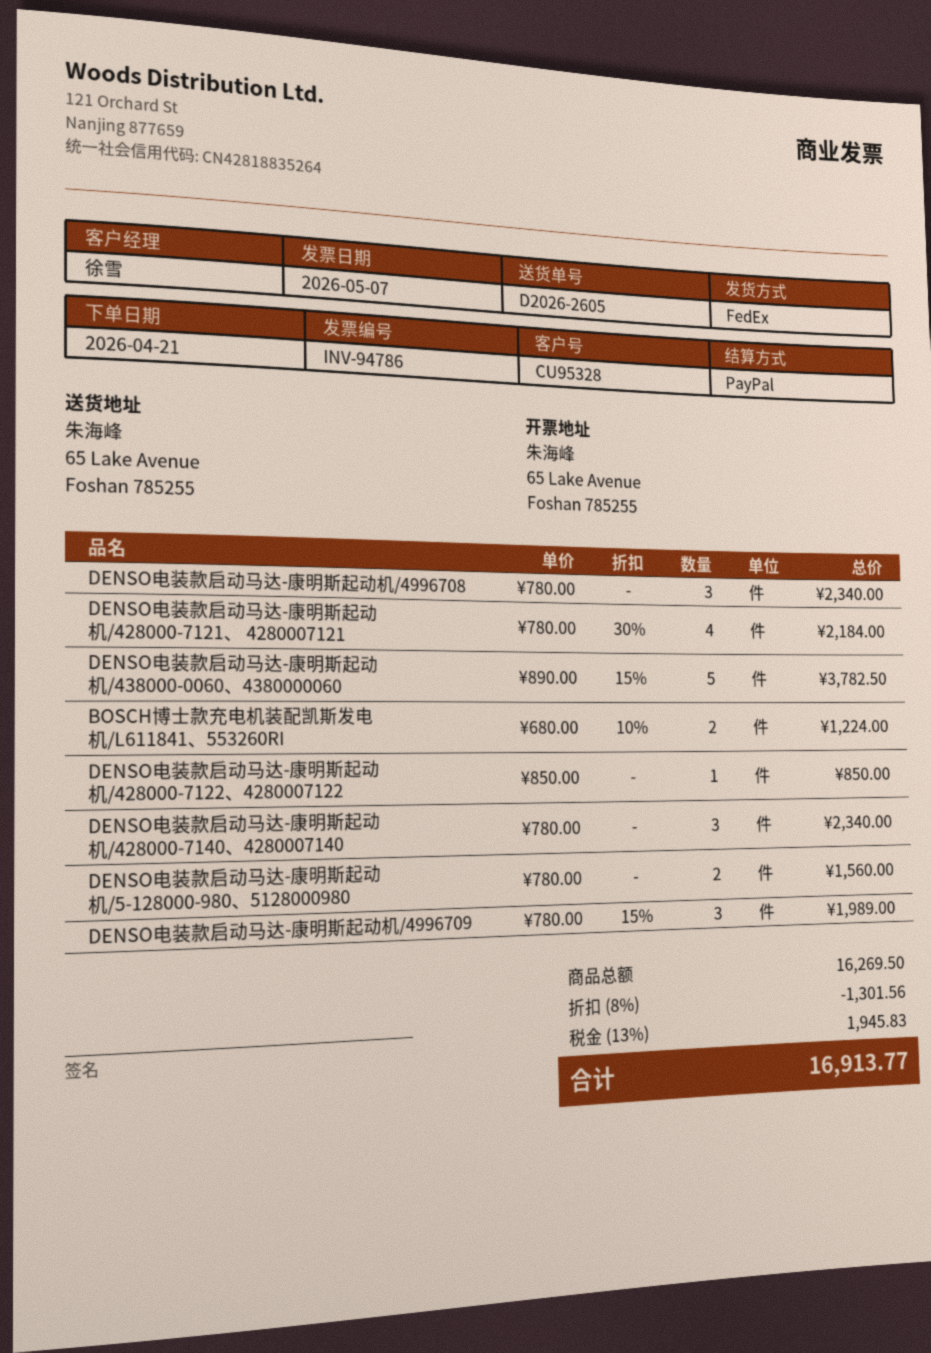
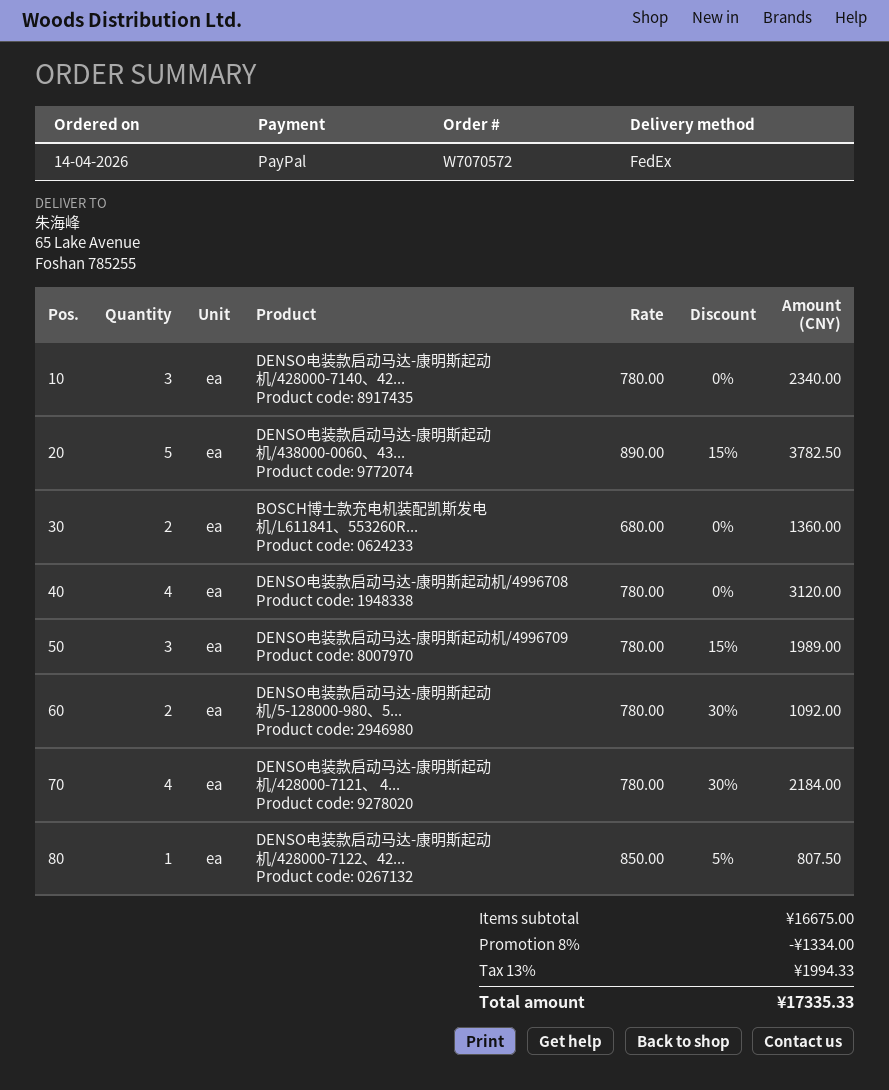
order date: 2026-04-21 -> 2026-04-14
DENSO电装款启动马达-康明斯起动机/4996708: 3 x 780.00 = 2340.00 -> 4 x 780.00 = 3120.00
BOSCH博士款充电机装配凯斯发电机/L611841、553260RI: 2 x 680.00 - 10% = 1224.00 -> 2 x 680.00 = 1360.00
DENSO电装款启动马达-康明斯起动机/428000-7122、4280007122: 1 x 850.00 = 850.00 -> 1 x 850.00 - 5% = 807.50
DENSO电装款启动马达-康明斯起动机/5-128000-980、5128000980: 2 x 780.00 = 1560.00 -> 2 x 780.00 - 30% = 1092.00
subtotal: 16269.50 -> 16675.00
discount: 8% = 1301.56 -> 8% = 1334.00
tax: 13% = 1945.83 -> 13% = 1994.33
total: 16913.77 -> 17335.33

